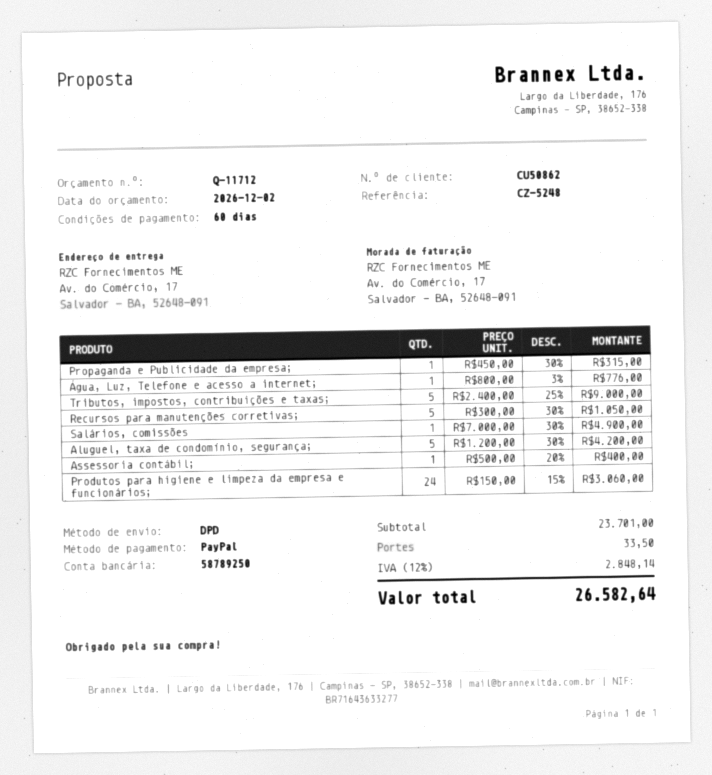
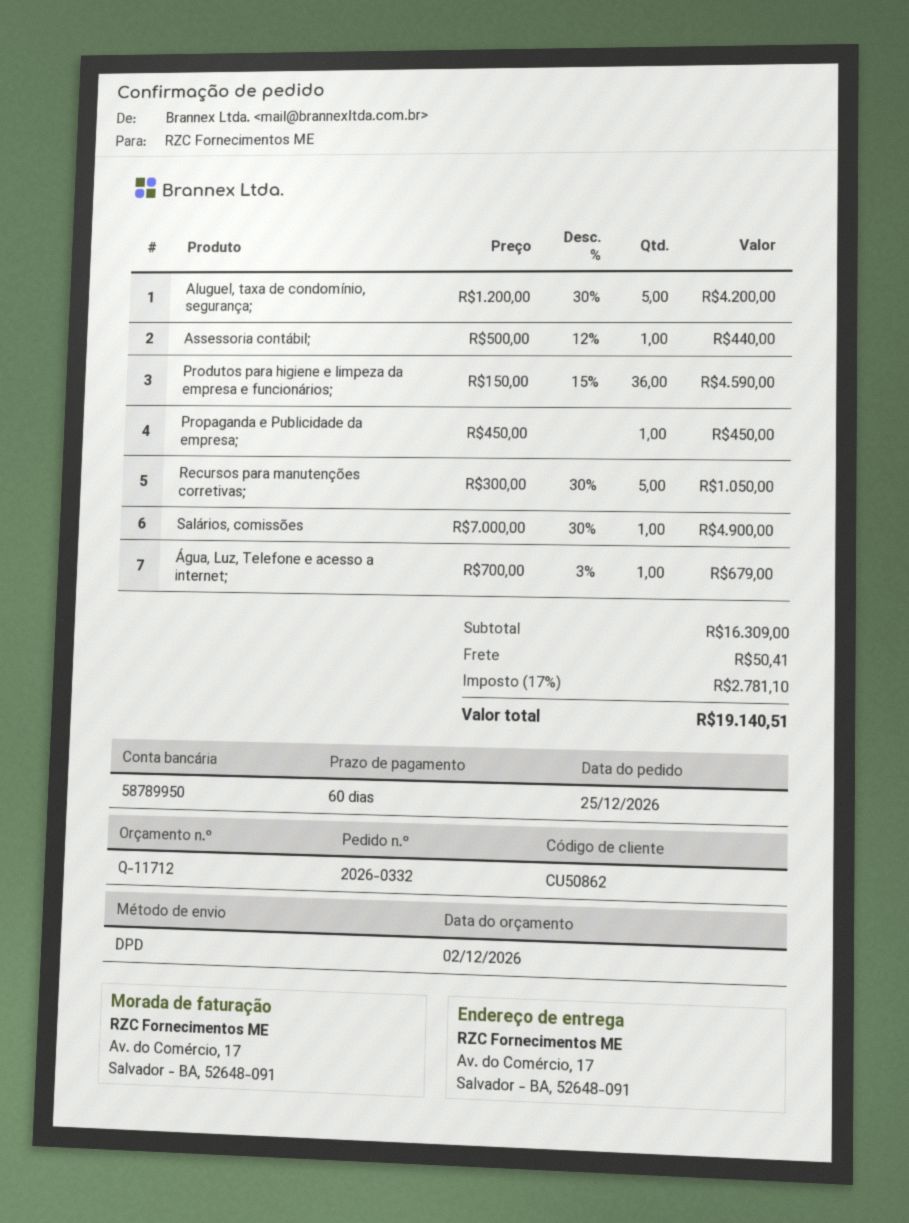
bank account: 58789250 -> 58789950
Propaganda e Publicidade da empresa;: 1 x 450.00 - 30% = 315.00 -> 1 x 450.00 = 450.00
Água, Luz, Telefone e acesso a internet;: 1 x 800.00 - 3% = 776.00 -> 1 x 700.00 - 3% = 679.00
Tributos, impostos, contribuições e taxas;: 5 x 2400.00 - 25% = 9000.00 -> none
Assessoria contábil;: 1 x 500.00 - 20% = 400.00 -> 1 x 500.00 - 12% = 440.00
Produtos para higiene e limpeza da empresa e funcionários;: 24 x 150.00 - 15% = 3060.00 -> 36 x 150.00 - 15% = 4590.00
subtotal: 23701.00 -> 16309.00
shipping: 33.50 -> 50.41
tax: 12% = 2848.14 -> 17% = 2781.10
total: 26582.64 -> 19140.51

